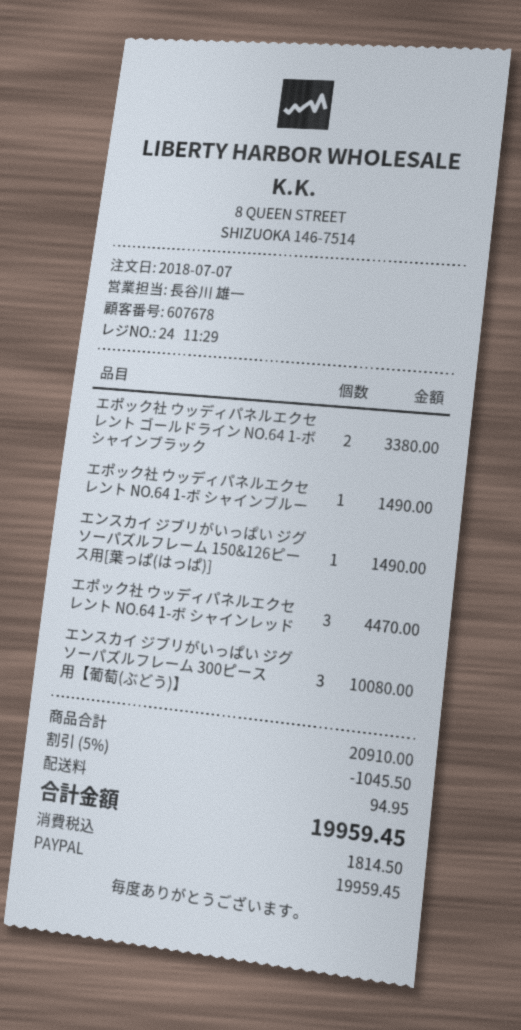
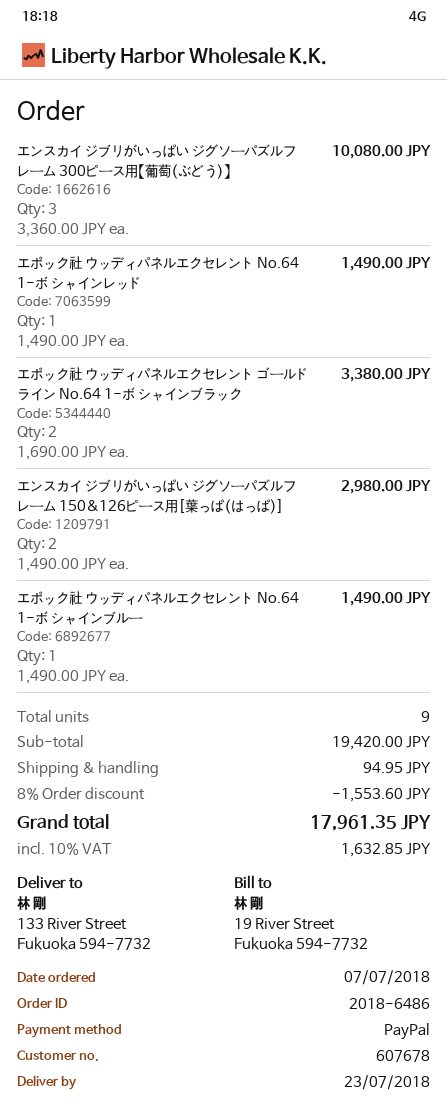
エンスカイ ジブリがいっぱい ジグソーパズルフレーム 150&126ピース用[葉っぱ(はっぱ)]: 1 for 1490.00 -> 2 for 2980.00
エポック社 ウッディパネルエクセレント NO.64 1-ボ シャインレッド: 3 for 4470.00 -> 1 for 1490.00
subtotal: 20910.00 -> 19420.00
discount: 5% = 1045.50 -> 8% = 1553.60
tax: 1814.50 -> 1632.85
total: 19959.45 -> 17961.35

